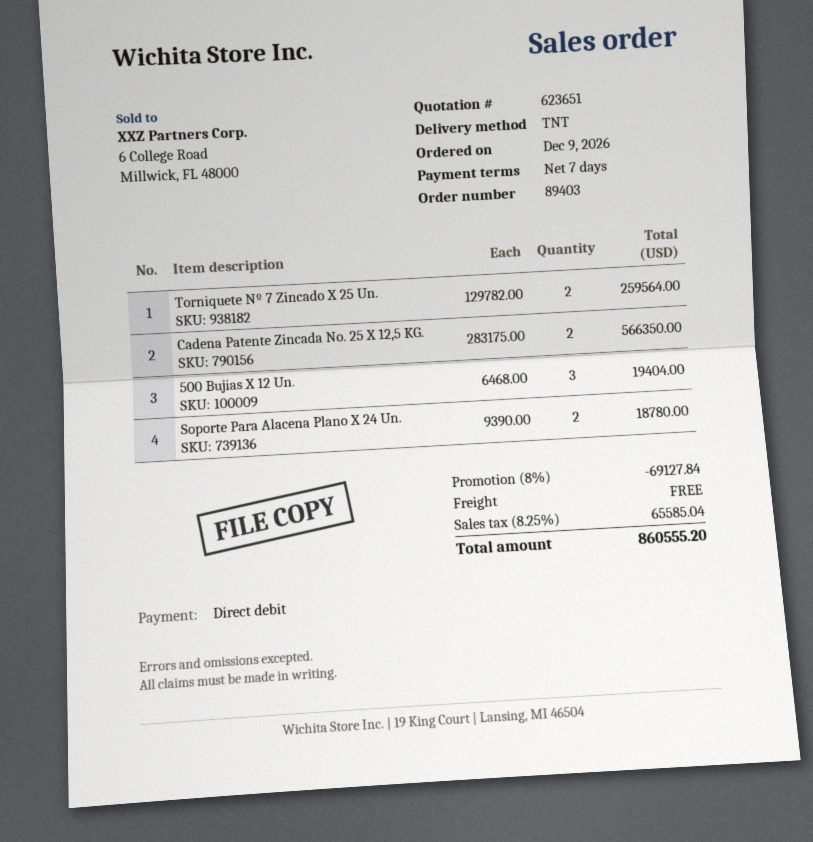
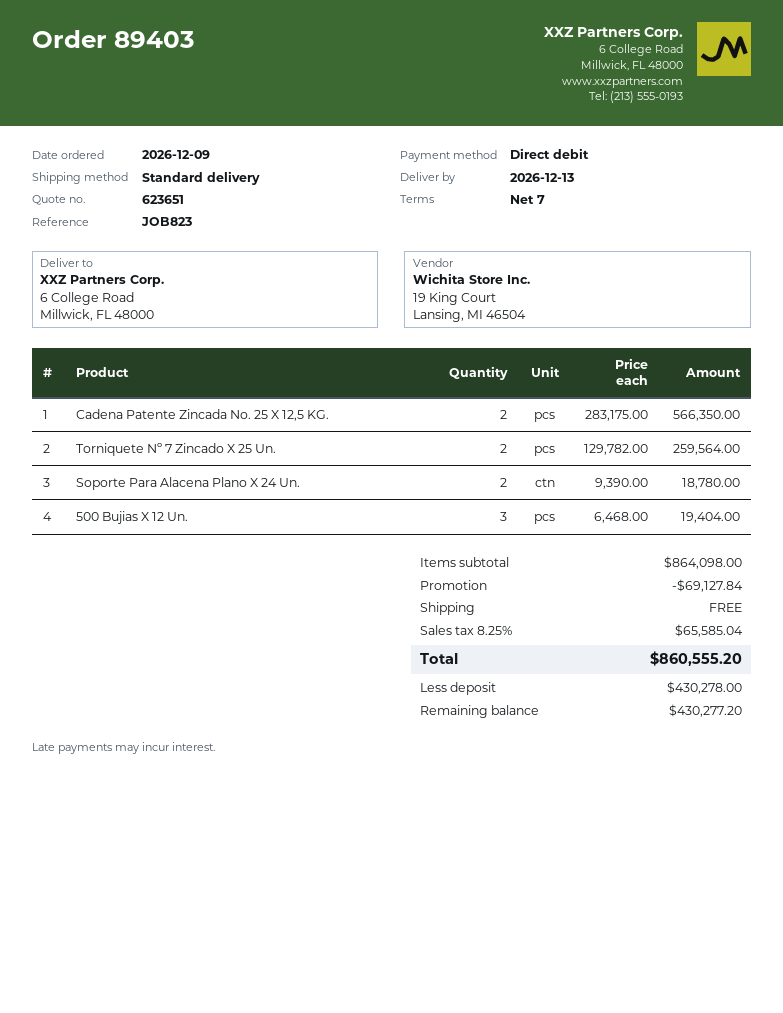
shipping method: TNT -> standard

